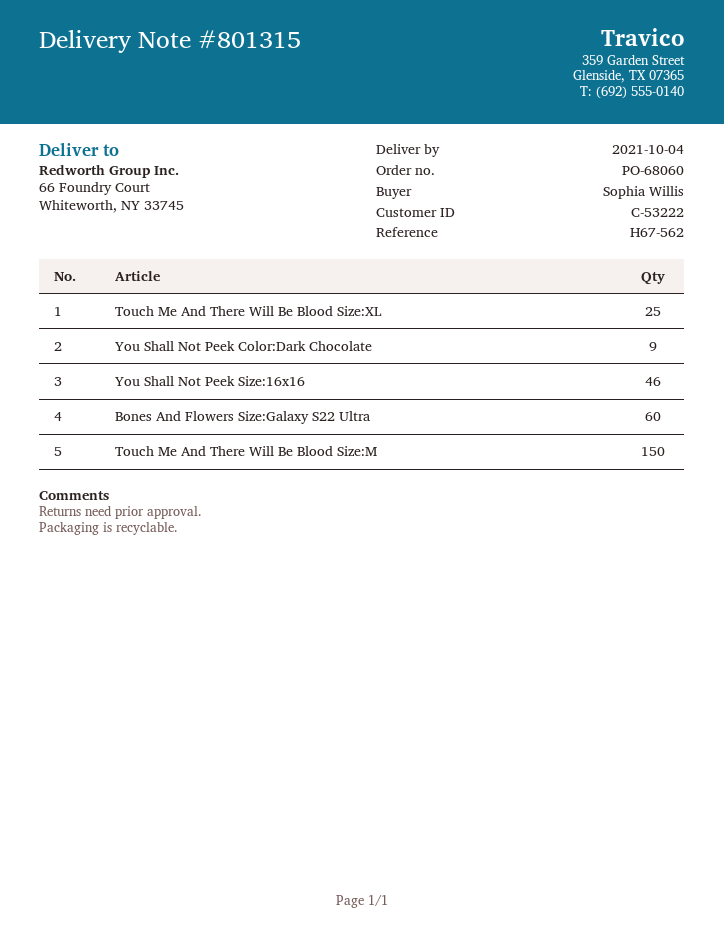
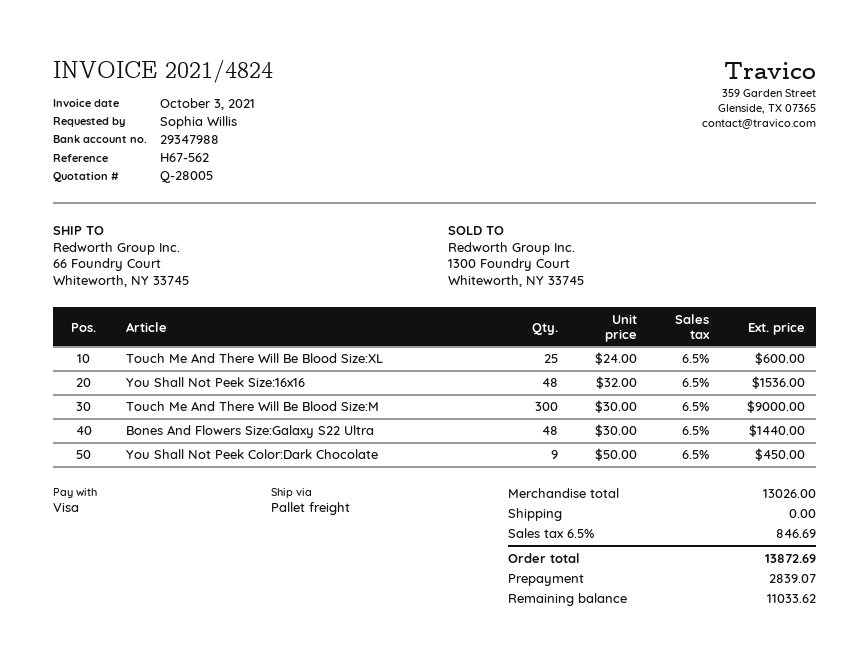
You Shall Not Peek Size:16x16: 46 -> 48
Bones And Flowers Size:Galaxy S22 Ultra: 60 -> 48
Touch Me And There Will Be Blood Size:M: 150 -> 300

